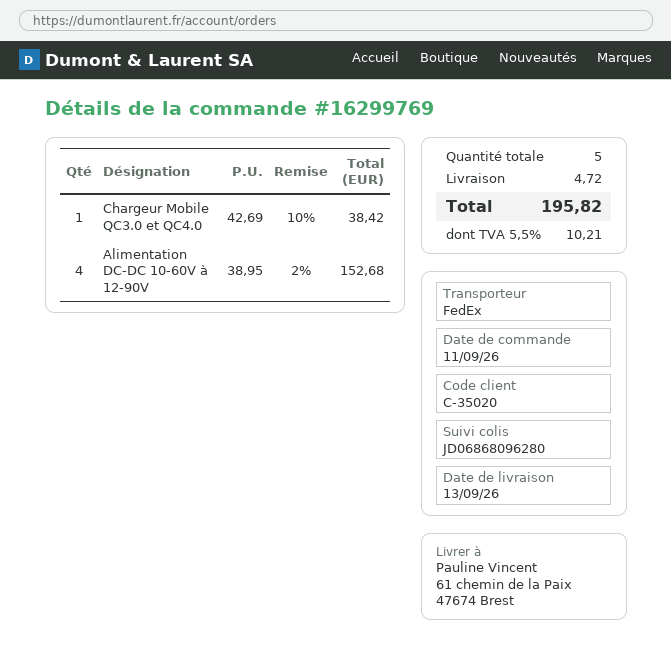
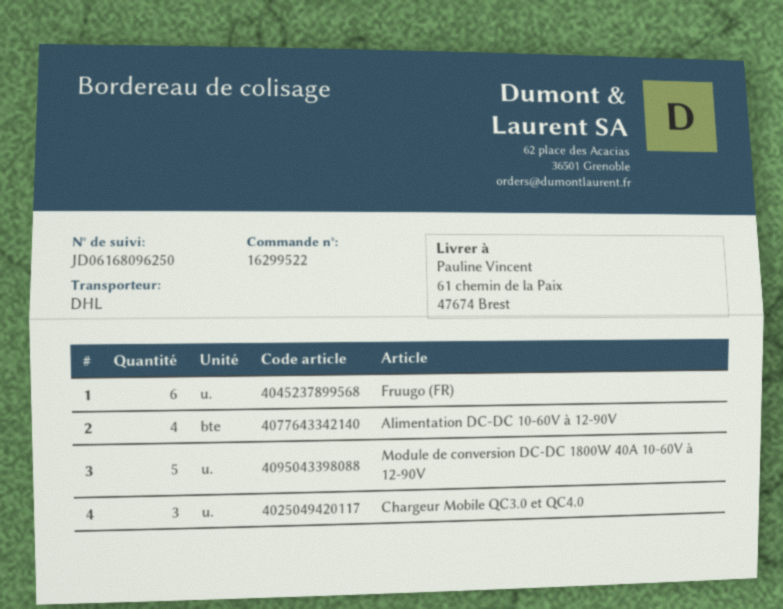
order number: 16299769 -> 16299522
shipping method: FedEx -> DHL
tracking number: JD06868096280 -> JD06168096250
Chargeur Mobile QC3.0 et QC4.0: 1 -> 3
Fruugo (FR): none -> 6
Module de conversion DC-DC 1800W 40A 10-60V à 12-90V: none -> 5

